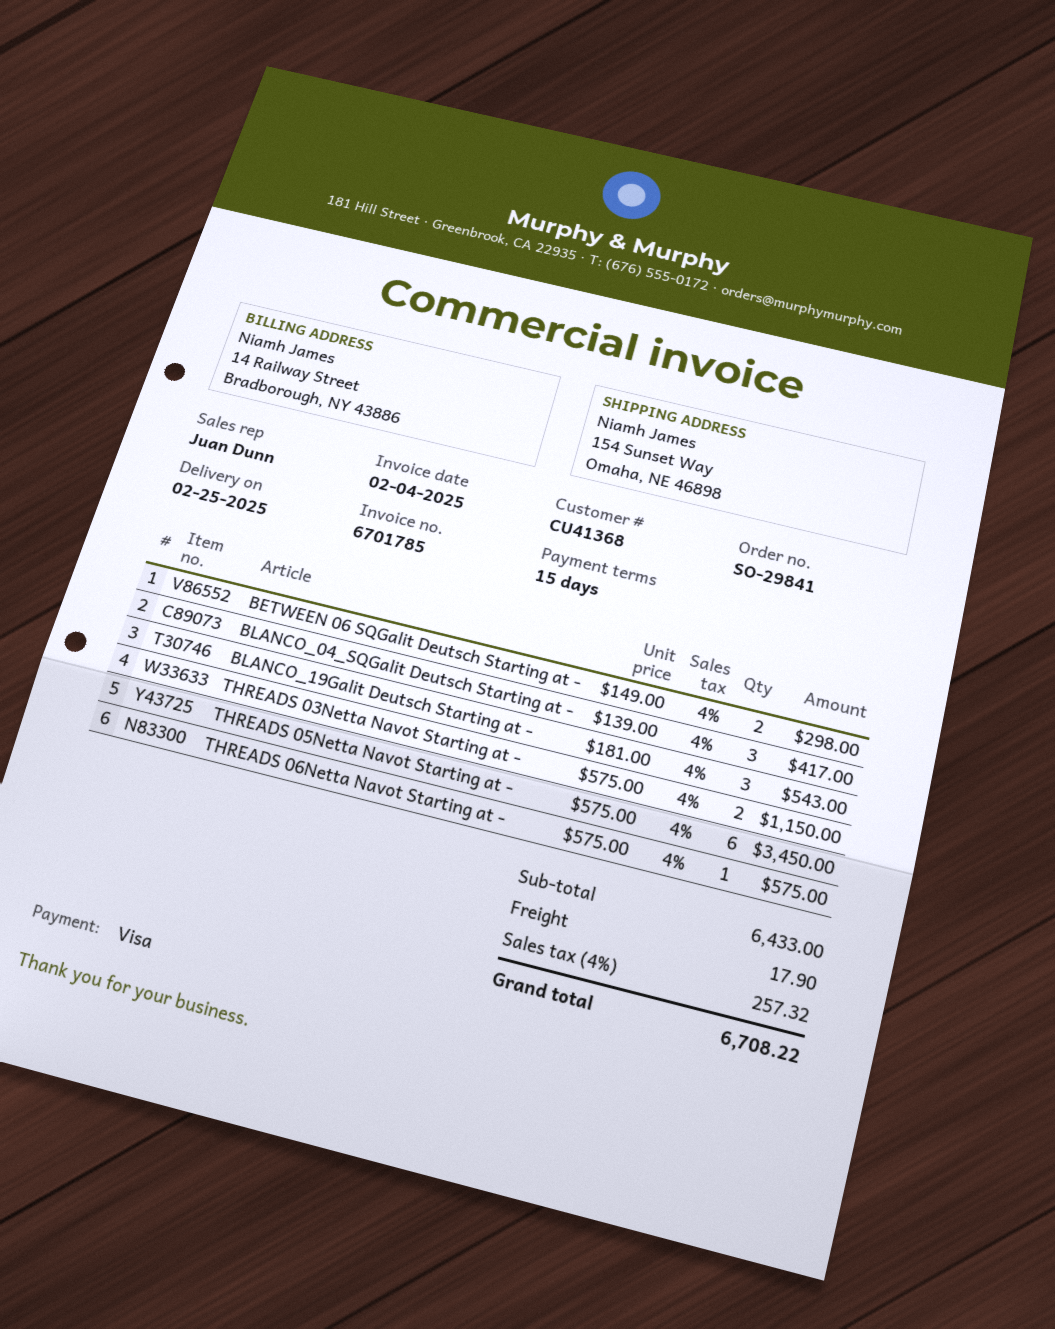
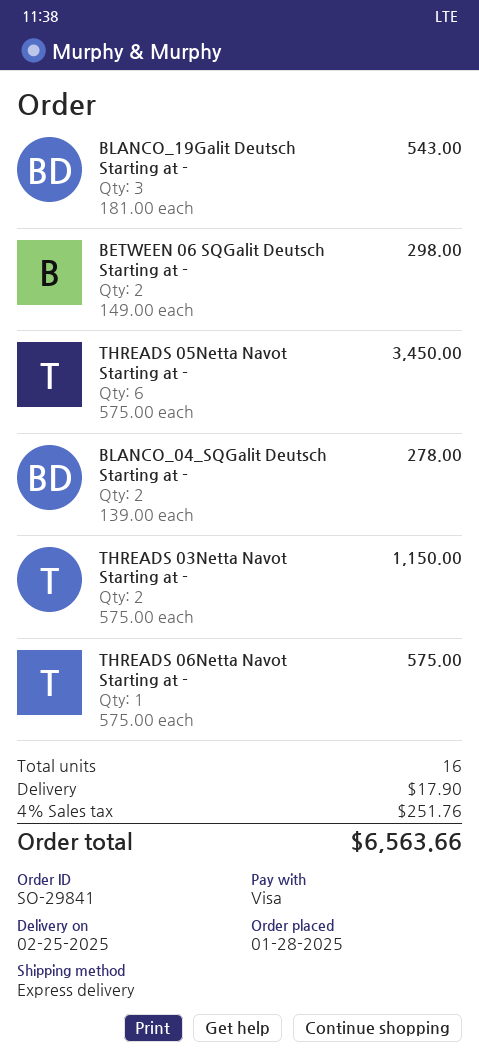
BLANCO_04_SQGalit Deutsch Starting at -: 3 x 139.00 = 417.00 -> 2 x 139.00 = 278.00
tax: 4% = 257.32 -> 4% = 251.76
total: 6708.22 -> 6563.66

